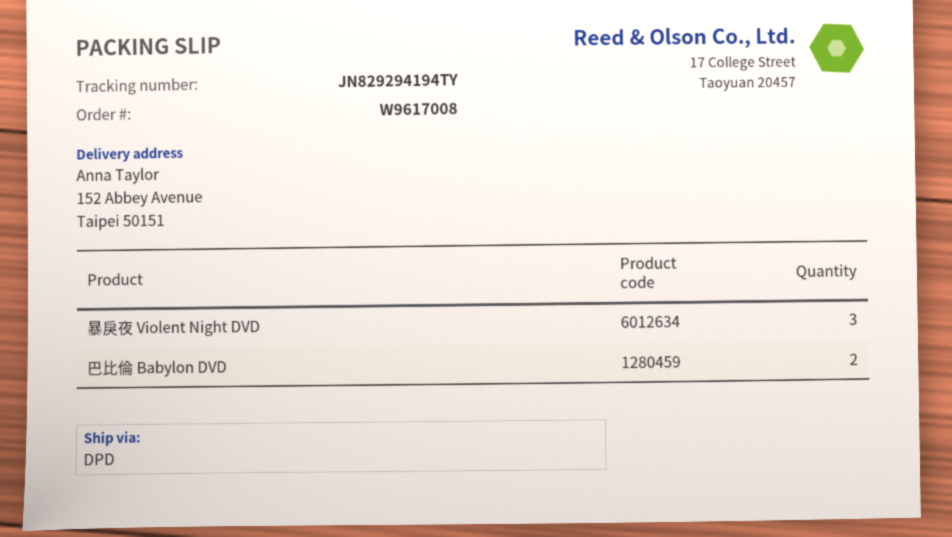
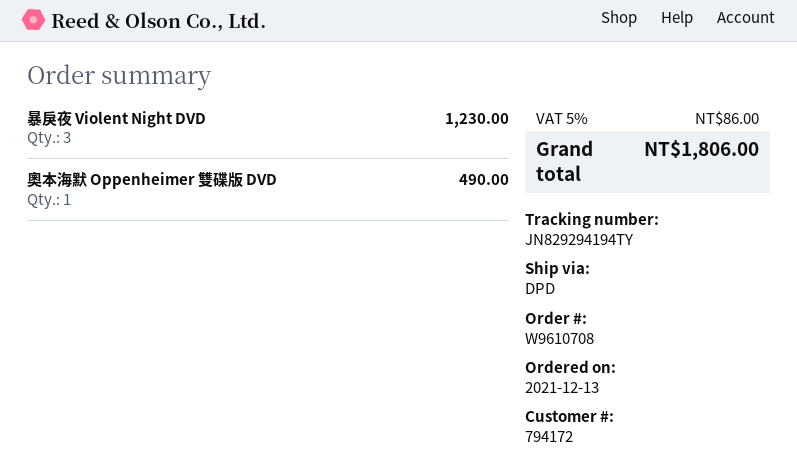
order number: W9617008 -> W9610708
巴比倫 Babylon DVD: 2 -> none
奧本海默 Oppenheimer 雙碟版 DVD: none -> 1

